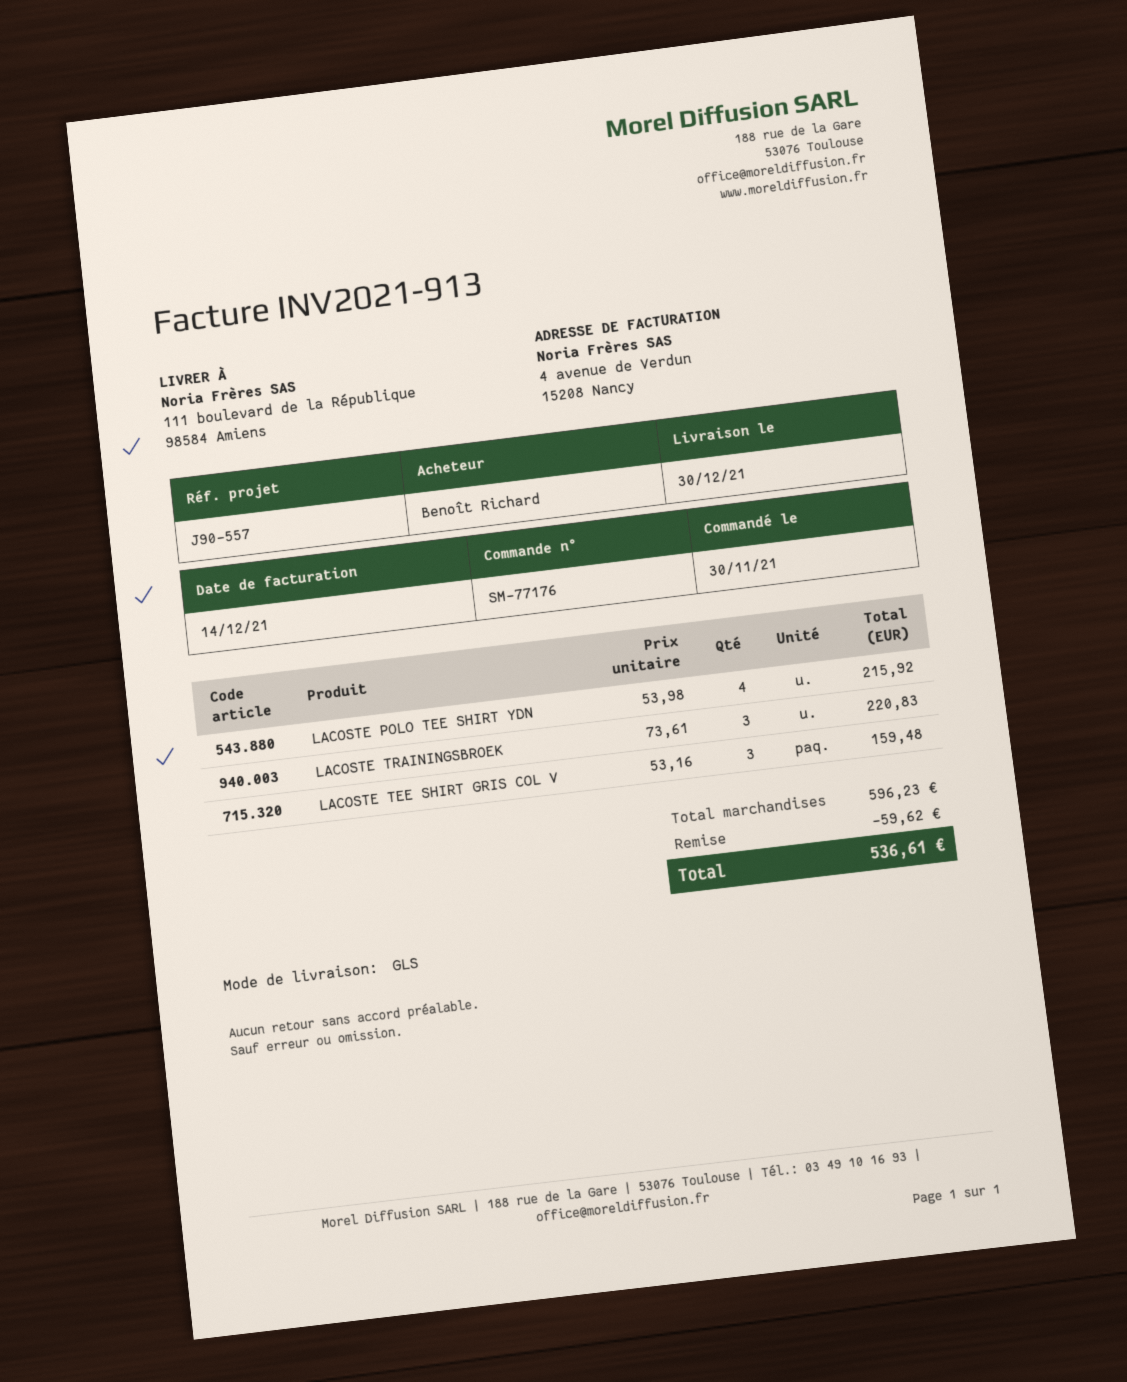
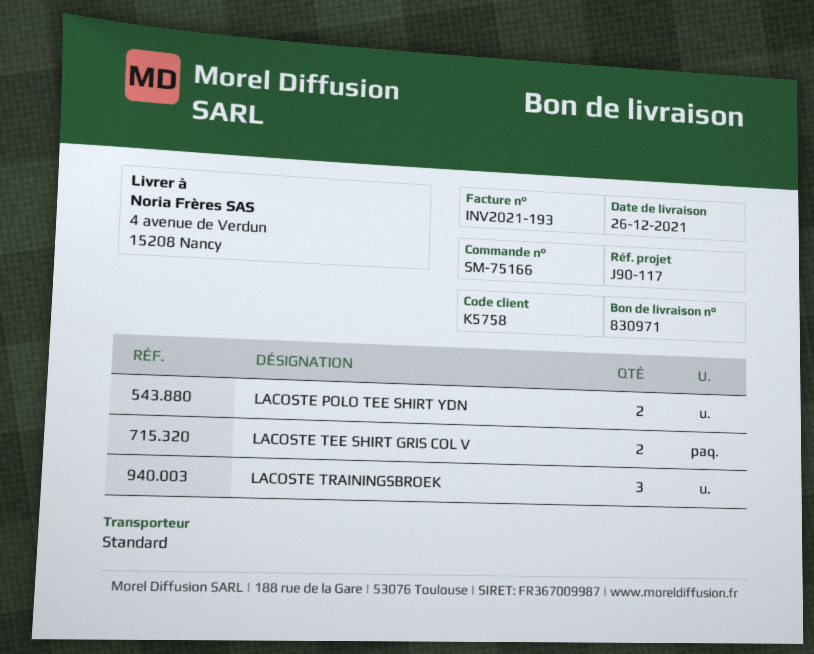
order number: SM-77176 -> SM-75166
delivery date: 2021-12-30 -> 2021-12-26
invoice number: INV2021-913 -> INV2021-193
reference: J90-557 -> J90-117
shipping method: GLS -> standard
ship to: 111 boulevard de la République, 98584 Amiens -> 4 avenue de Verdun, 15208 Nancy
LACOSTE POLO TEE SHIRT YDN: 4 -> 2
LACOSTE TEE SHIRT GRIS COL V: 3 -> 2

